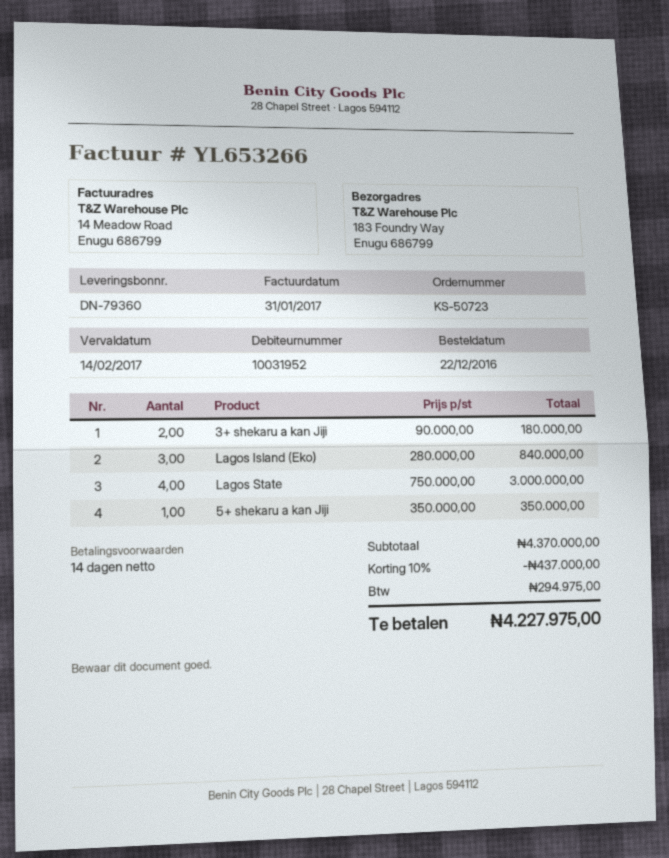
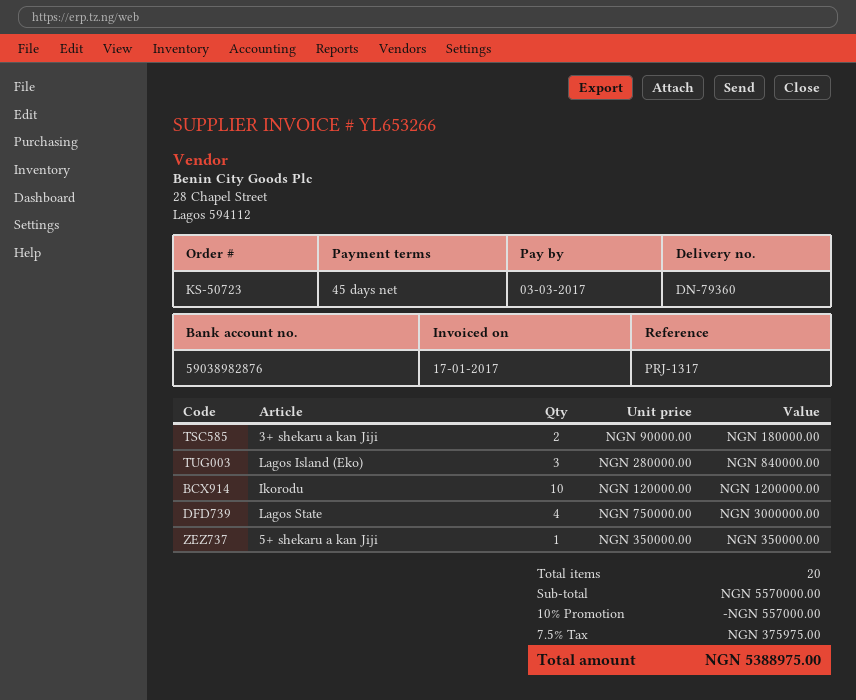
invoice date: 2017-01-31 -> 2017-01-17
payment terms: 14 days -> 45 days
due date: 2017-02-14 -> 2017-03-03
Ikorodu: none -> 10 x 120000.00 = 1200000.00
subtotal: 4370000.00 -> 5570000.00
discount: 10% = 437000.00 -> 10% = 557000.00
tax: 294975.00 -> 375975.00
total: 4227975.00 -> 5388975.00

